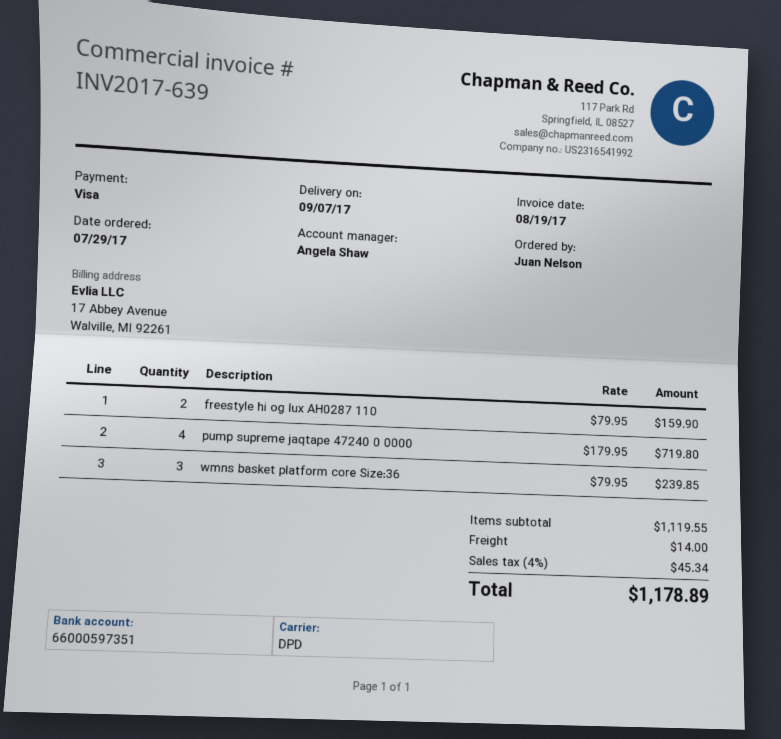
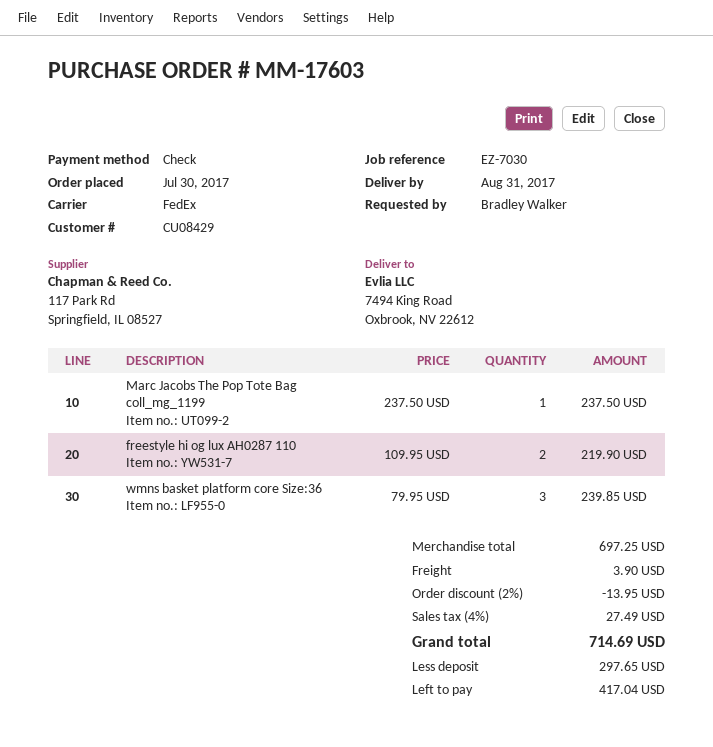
order date: 2017-07-29 -> 2017-07-30
delivery date: 2017-09-07 -> 2017-08-31
ordered by: Juan Nelson -> Bradley Walker
payment method: Visa -> cheque
shipping method: DPD -> FedEx
freestyle hi og lux AH0287 110: 2 x 79.95 = 159.90 -> 2 x 109.95 = 219.90
pump supreme jaqtape 47240 0 0000: 4 x 179.95 = 719.80 -> none
Marc Jacobs The Pop Tote Bag coll_mg_1199: none -> 1 x 237.50 = 237.50
subtotal: 1119.55 -> 697.25
discount: none -> 2% = 13.95
shipping: 14.00 -> 3.90
tax: 4% = 45.34 -> 4% = 27.49
total: 1178.89 -> 714.69

